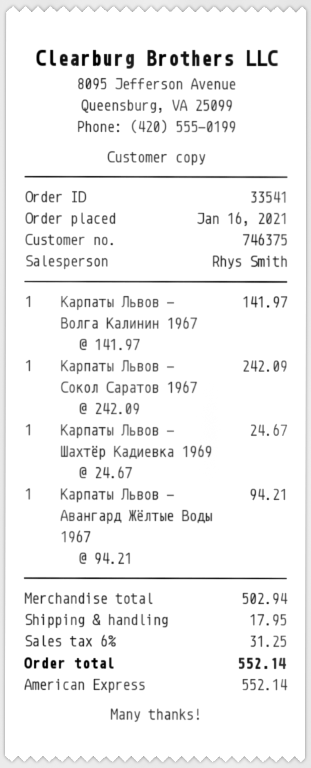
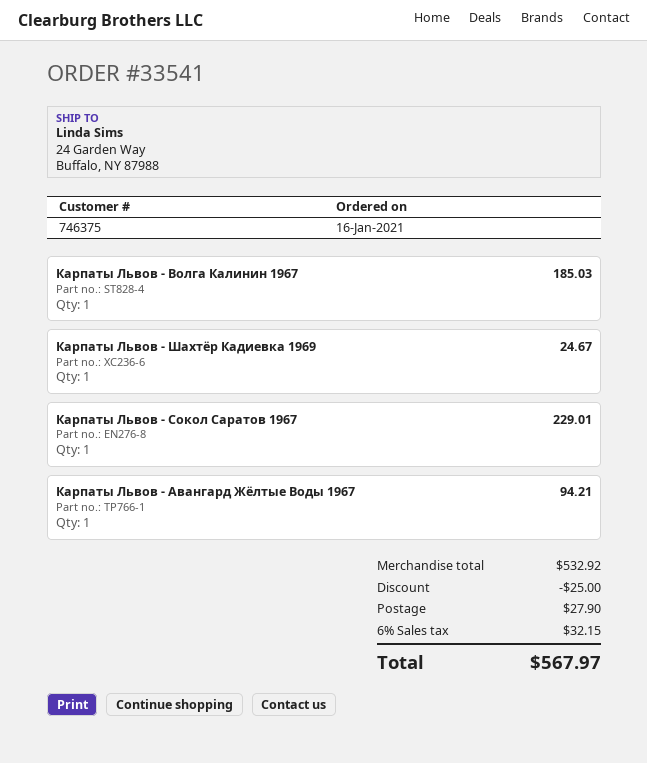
Карпаты Львов - Волга Калинин 1967: 1 for 141.97 -> 1 for 185.03
Карпаты Львов - Сокол Саратов 1967: 1 for 242.09 -> 1 for 229.01
subtotal: 502.94 -> 532.92
discount: none -> 25.00
shipping: 17.95 -> 27.90
tax: 6% = 31.25 -> 6% = 32.15
total: 552.14 -> 567.97

